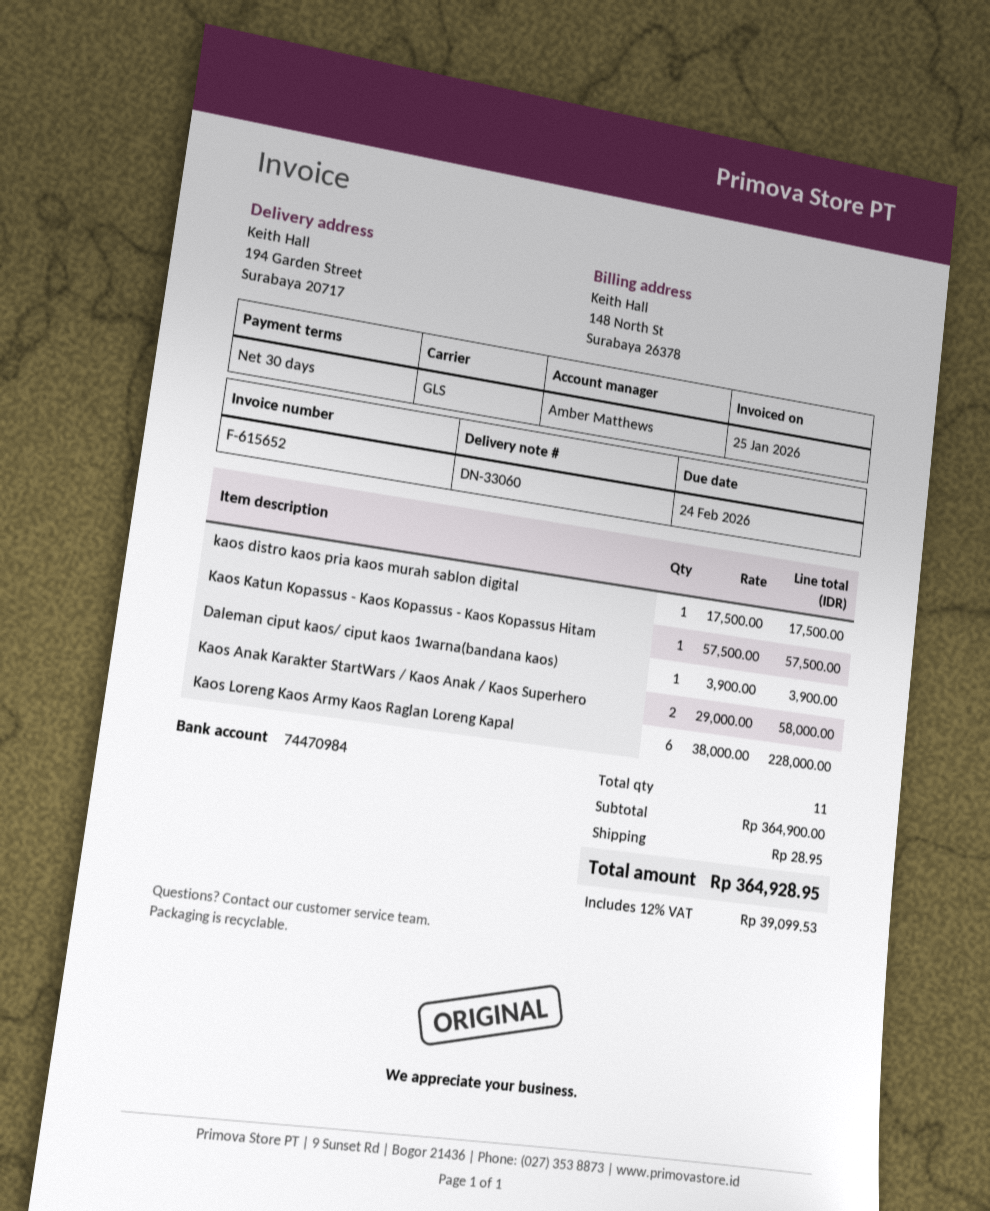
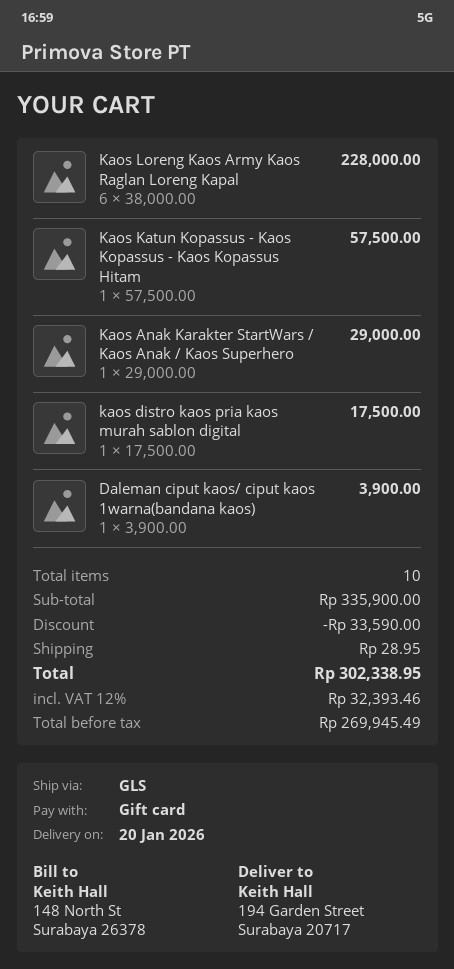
Kaos Anak Karakter StartWars / Kaos Anak / Kaos Superhero: 2 x 29000.00 = 58000.00 -> 1 x 29000.00 = 29000.00
total quantity: 11 -> 10
subtotal: 364900.00 -> 335900.00
discount: none -> 33590.00
tax: 12% = 39099.53 -> 12% = 32393.46
total: 364928.95 -> 302338.95

